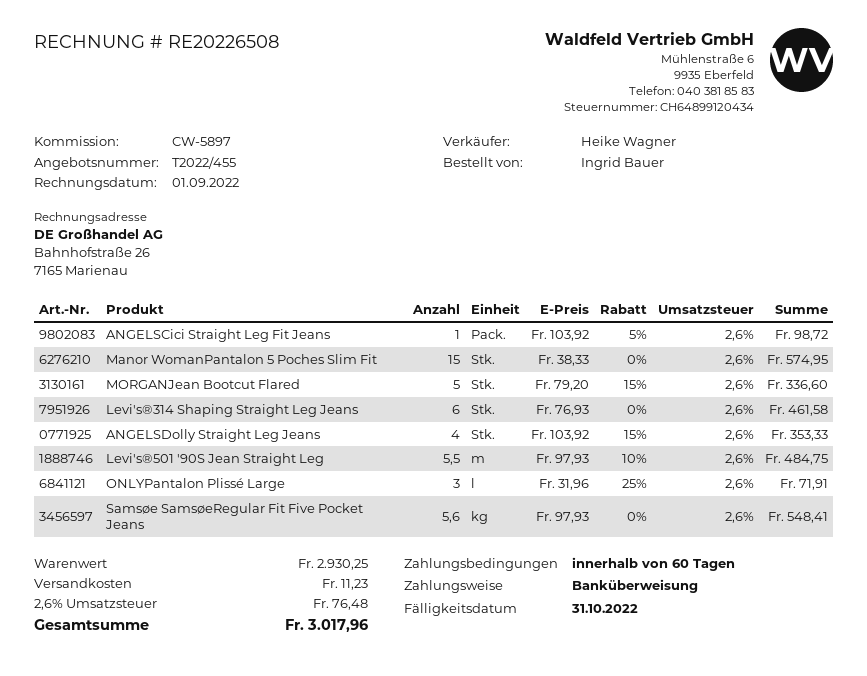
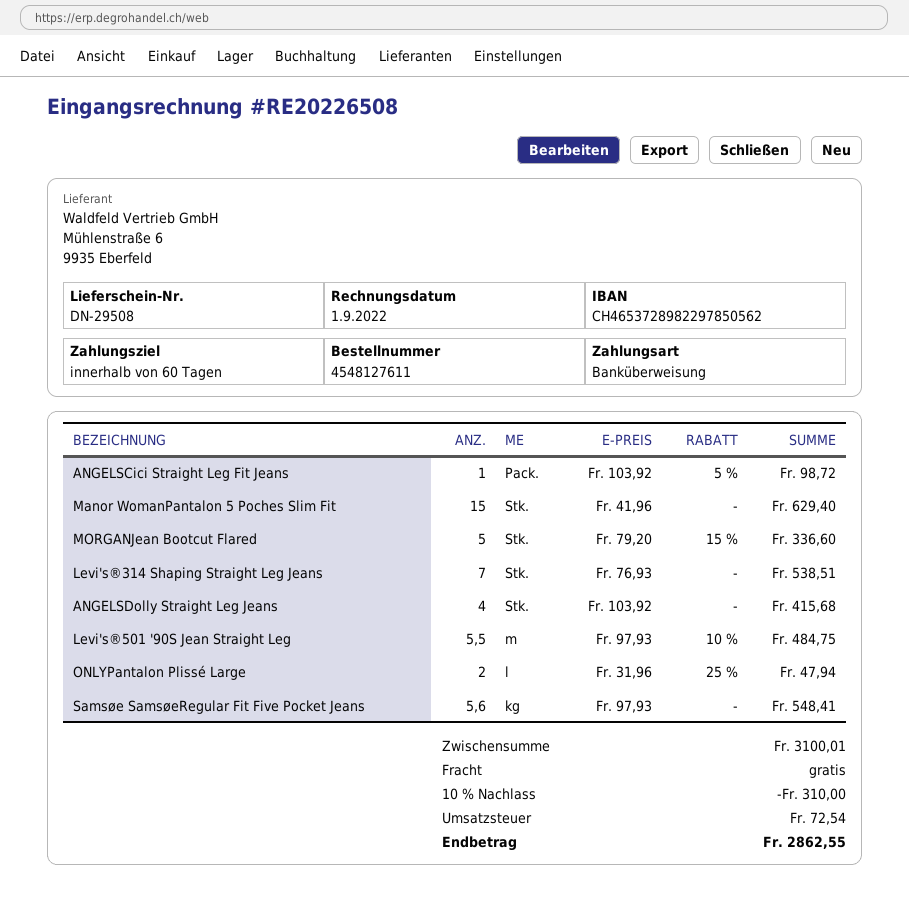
Manor WomanPantalon 5 Poches Slim Fit: 15 x 38.33 = 574.95 -> 15 x 41.96 = 629.40
Levi's®314 Shaping Straight Leg Jeans: 6 x 76.93 = 461.58 -> 7 x 76.93 = 538.51
ANGELSDolly Straight Leg Jeans: 4 x 103.92 - 15% = 353.33 -> 4 x 103.92 = 415.68
ONLYPantalon Plissé Large: 3 x 31.96 - 25% = 71.91 -> 2 x 31.96 - 25% = 47.94
subtotal: 2930.25 -> 3100.01
discount: none -> 10% = 310.00
shipping: 11.23 -> 0.00
tax: 76.48 -> 72.54
total: 3017.96 -> 2862.55

